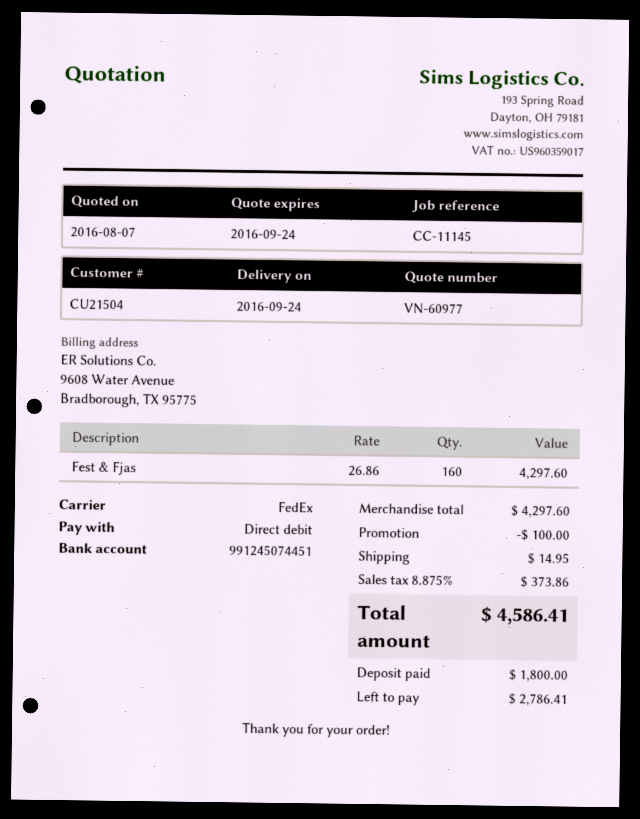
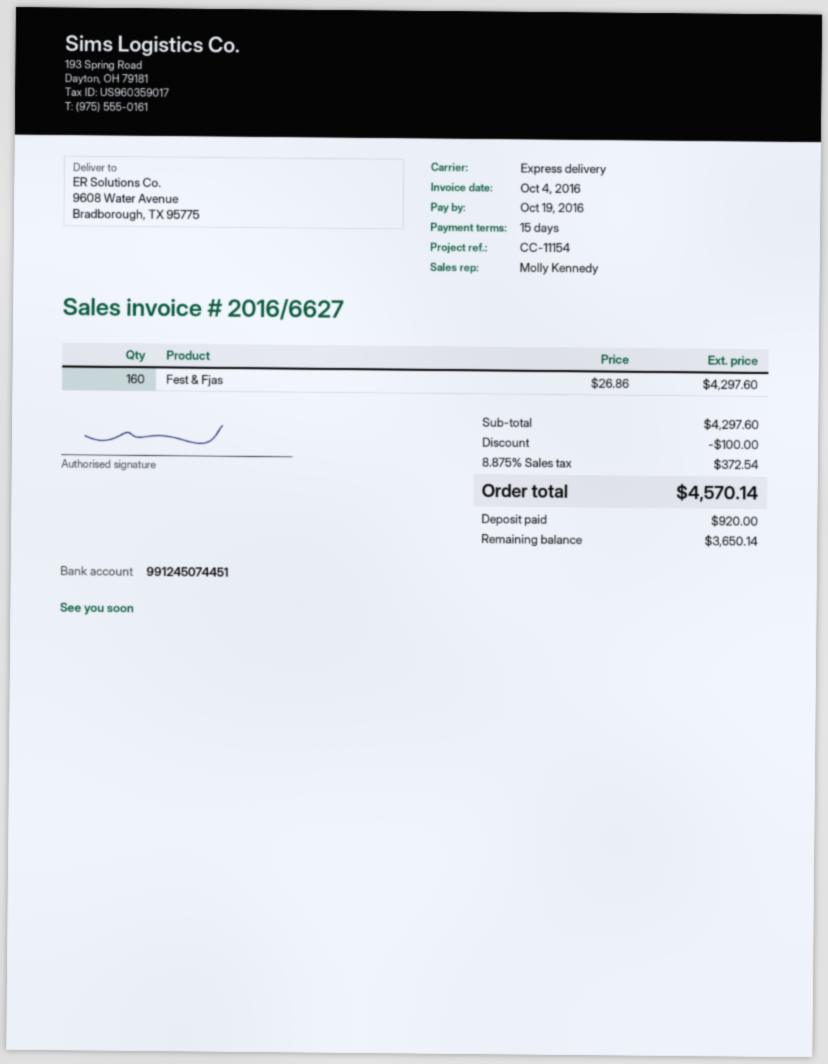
reference: CC-11145 -> CC-11154
shipping method: FedEx -> express
shipping: 14.95 -> none
tax: 8.875% = 373.86 -> 8.875% = 372.54
total: 4586.41 -> 4570.14
deposit: 1800.00 -> 920.00
balance: 2786.41 -> 3650.14

